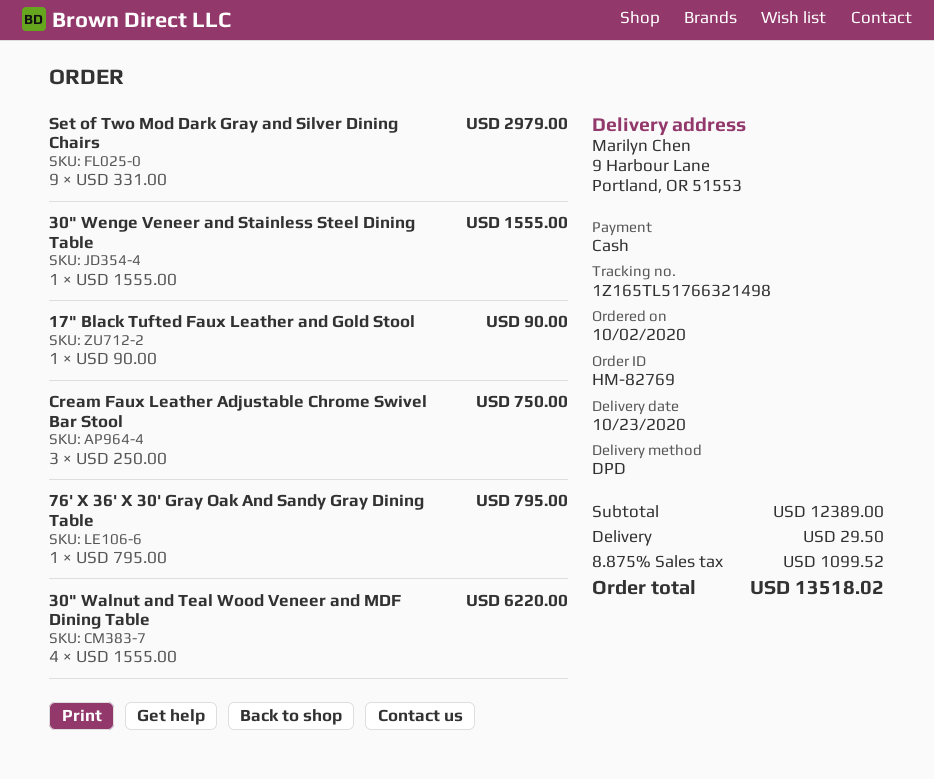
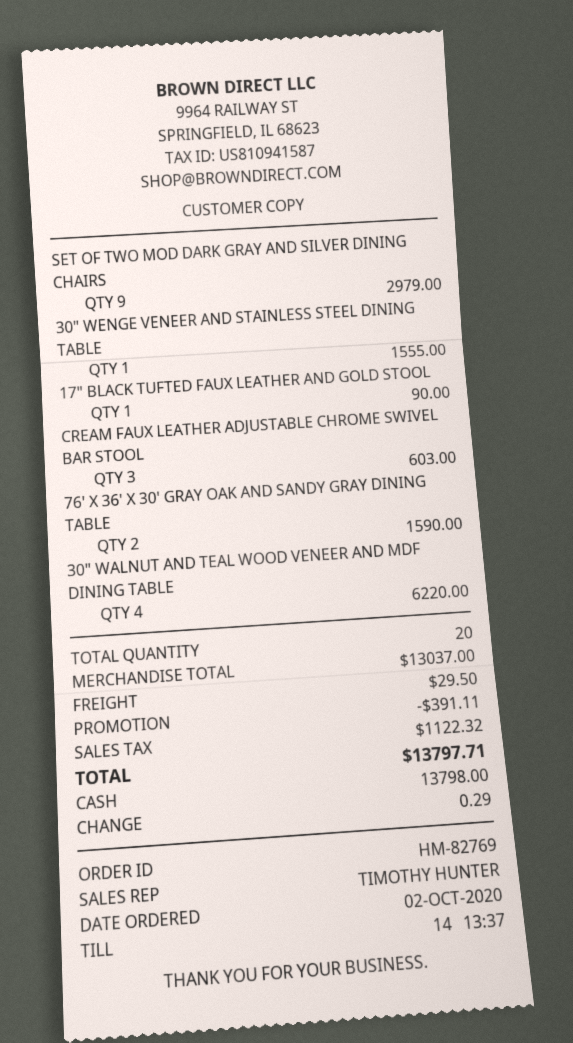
Cream Faux Leather Adjustable Chrome Swivel Bar Stool: 3 for 750.00 -> 3 for 603.00
76' X 36' X 30' Gray Oak And Sandy Gray Dining Table: 1 for 795.00 -> 2 for 1590.00
subtotal: 12389.00 -> 13037.00
discount: none -> 391.11
tax: 1099.52 -> 1122.32
total: 13518.02 -> 13797.71

